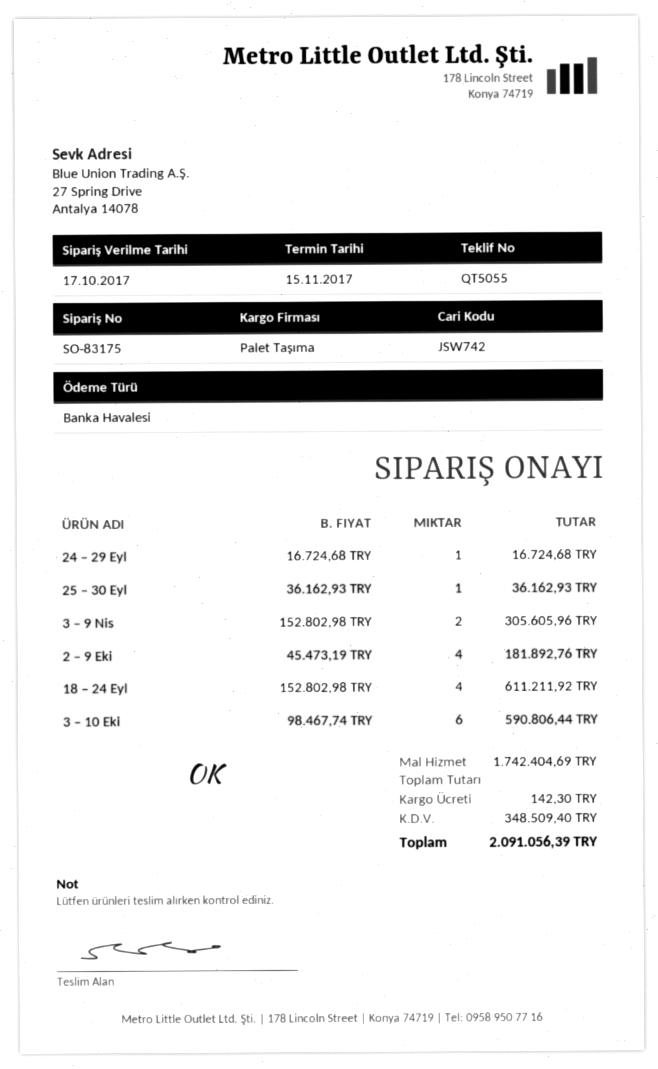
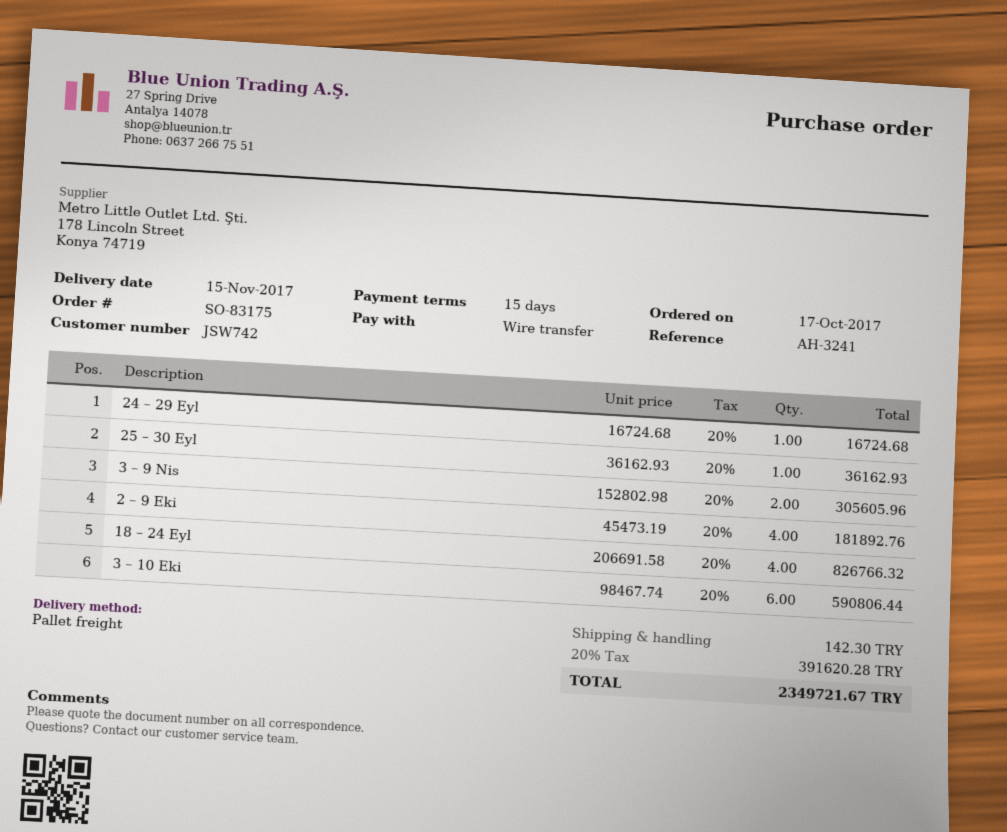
18 – 24 Eyl: 4 x 152802.98 = 611211.92 -> 4 x 206691.58 = 826766.32
tax: 348509.40 -> 391620.28
total: 2091056.39 -> 2349721.67

